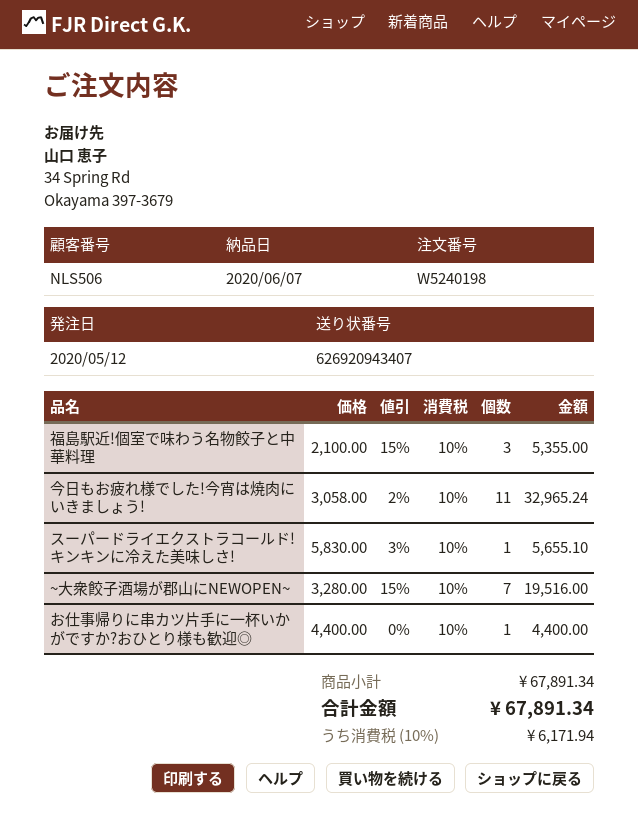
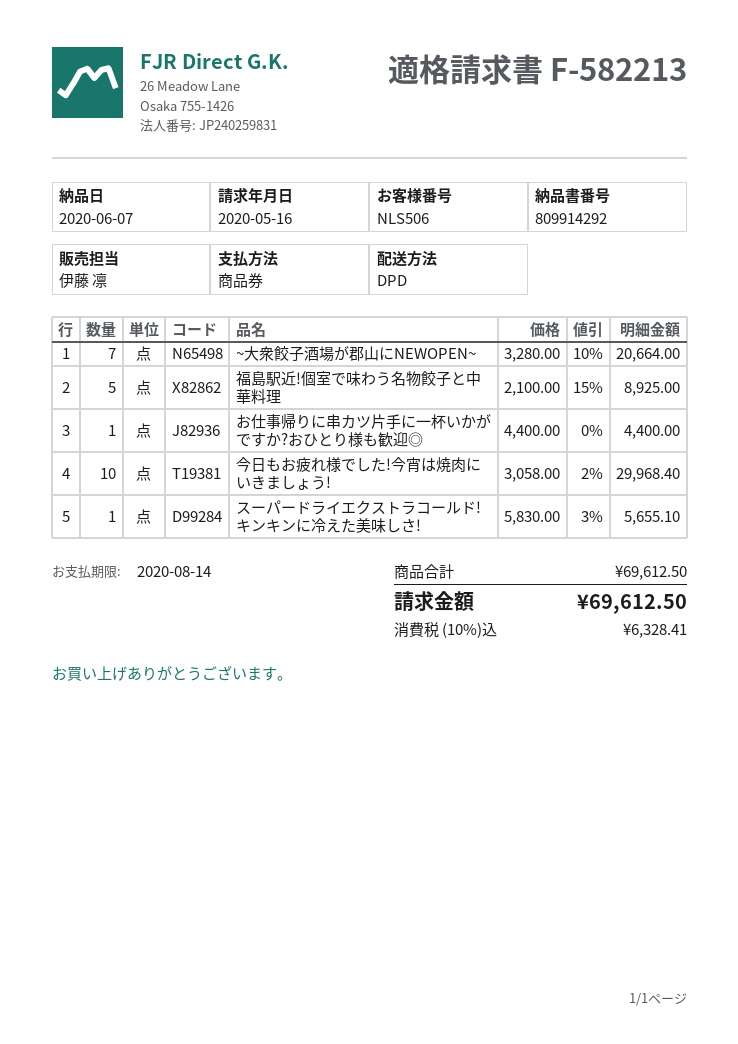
福島駅近!個室で味わう名物餃子と中華料理: 3 x 2100.00 - 15% = 5355.00 -> 5 x 2100.00 - 15% = 8925.00
今日もお疲れ様でした!今宵は焼肉にいきましょう!: 11 x 3058.00 - 2% = 32965.24 -> 10 x 3058.00 - 2% = 29968.40
~大衆餃子酒場が郡山にNEWOPEN~: 7 x 3280.00 - 15% = 19516.00 -> 7 x 3280.00 - 10% = 20664.00
subtotal: 67891.34 -> 69612.50
tax: 10% = 6171.94 -> 10% = 6328.41
total: 67891.34 -> 69612.50

